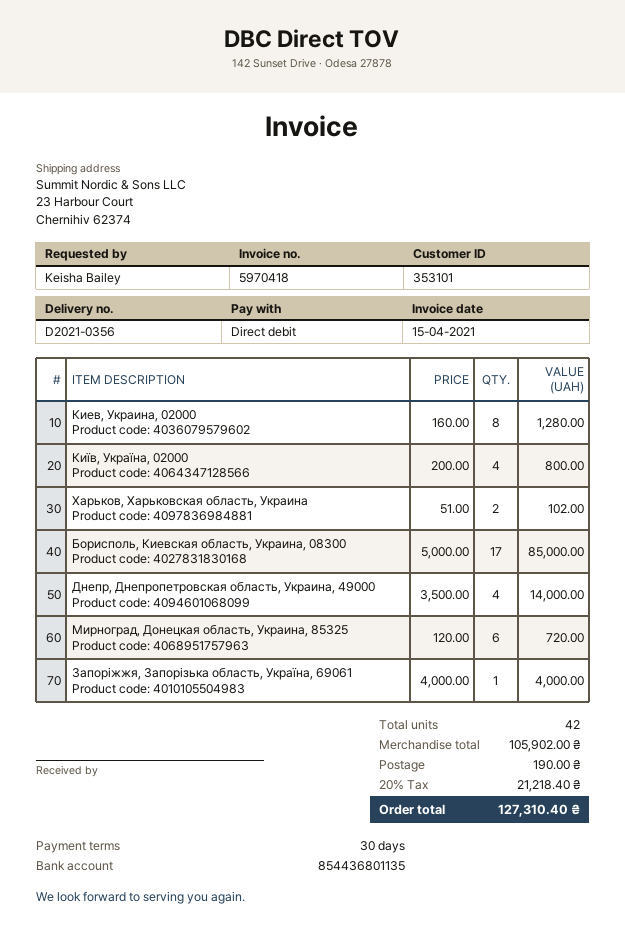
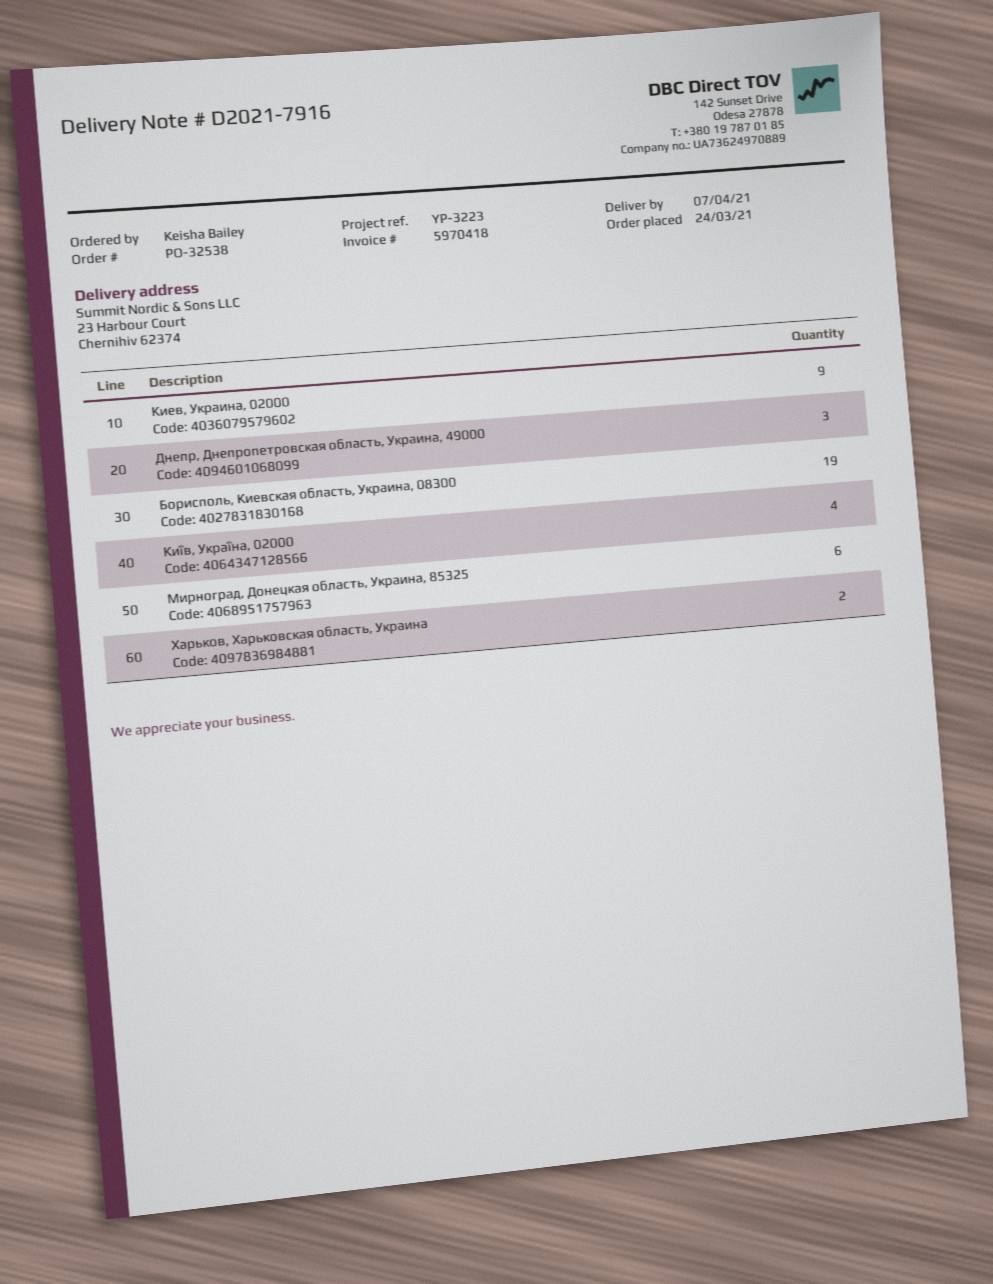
delivery note number: D2021-0356 -> D2021-7916
Киев, Украина, 02000: 8 -> 9
Борисполь, Киевская область, Украина, 08300: 17 -> 19
Днепр, Днепропетровская область, Украина, 49000: 4 -> 3
Запоріжжя, Запорізька область, Україна, 69061: 1 -> none

